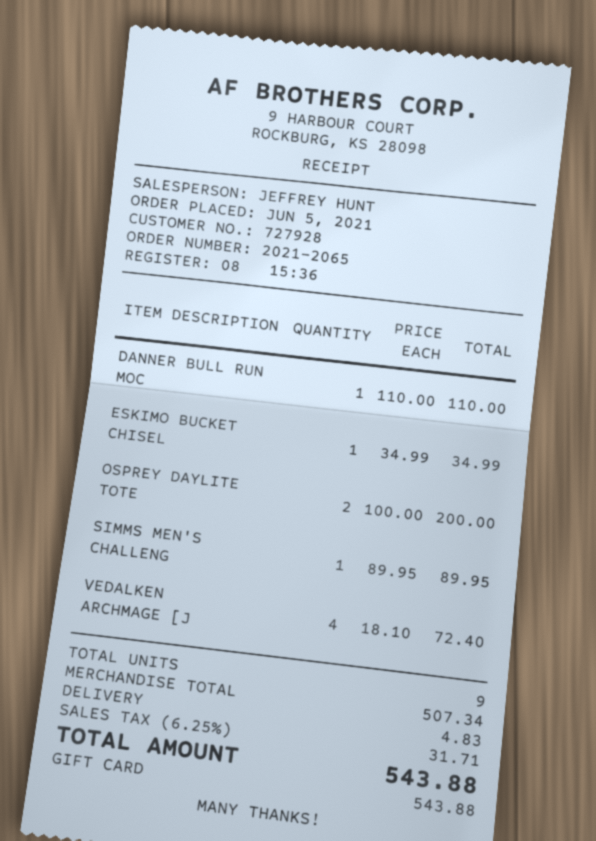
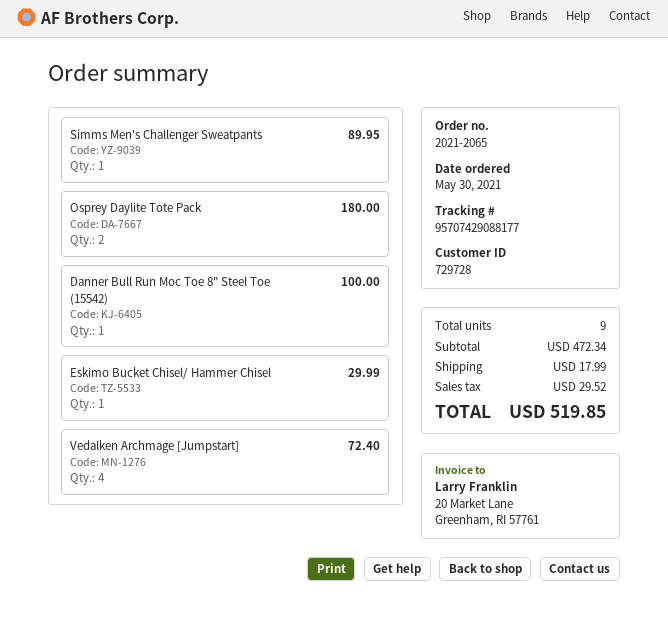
order date: 2021-06-05 -> 2021-05-30
customer number: 727928 -> 729728
DANNER BULL RUN MOC: 1 for 110.00 -> 1 for 100.00
ESKIMO BUCKET CHISEL: 1 for 34.99 -> 1 for 29.99
OSPREY DAYLITE TOTE: 2 for 200.00 -> 2 for 180.00
subtotal: 507.34 -> 472.34
shipping: 4.83 -> 17.99
tax: 31.71 -> 29.52
total: 543.88 -> 519.85

